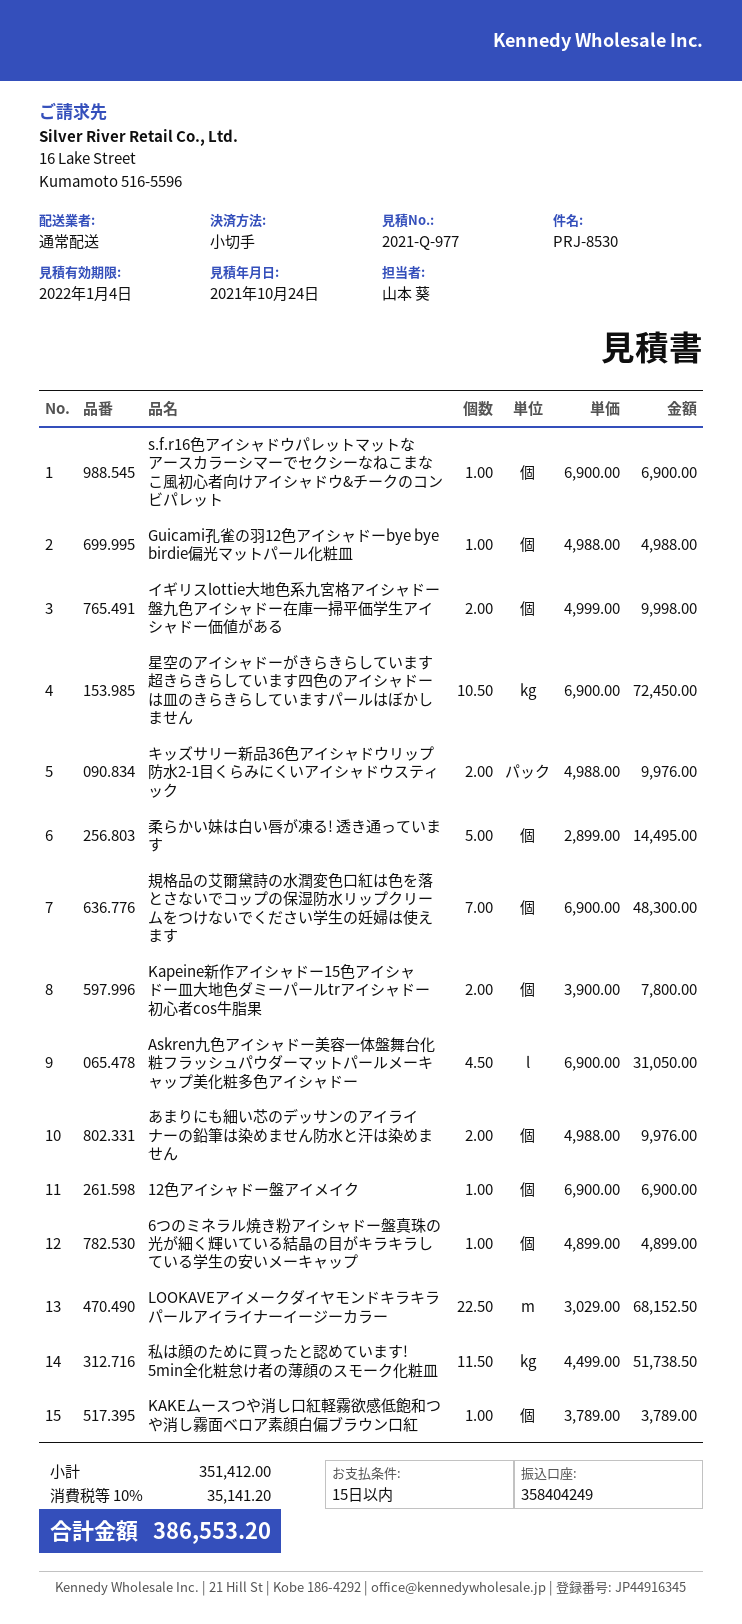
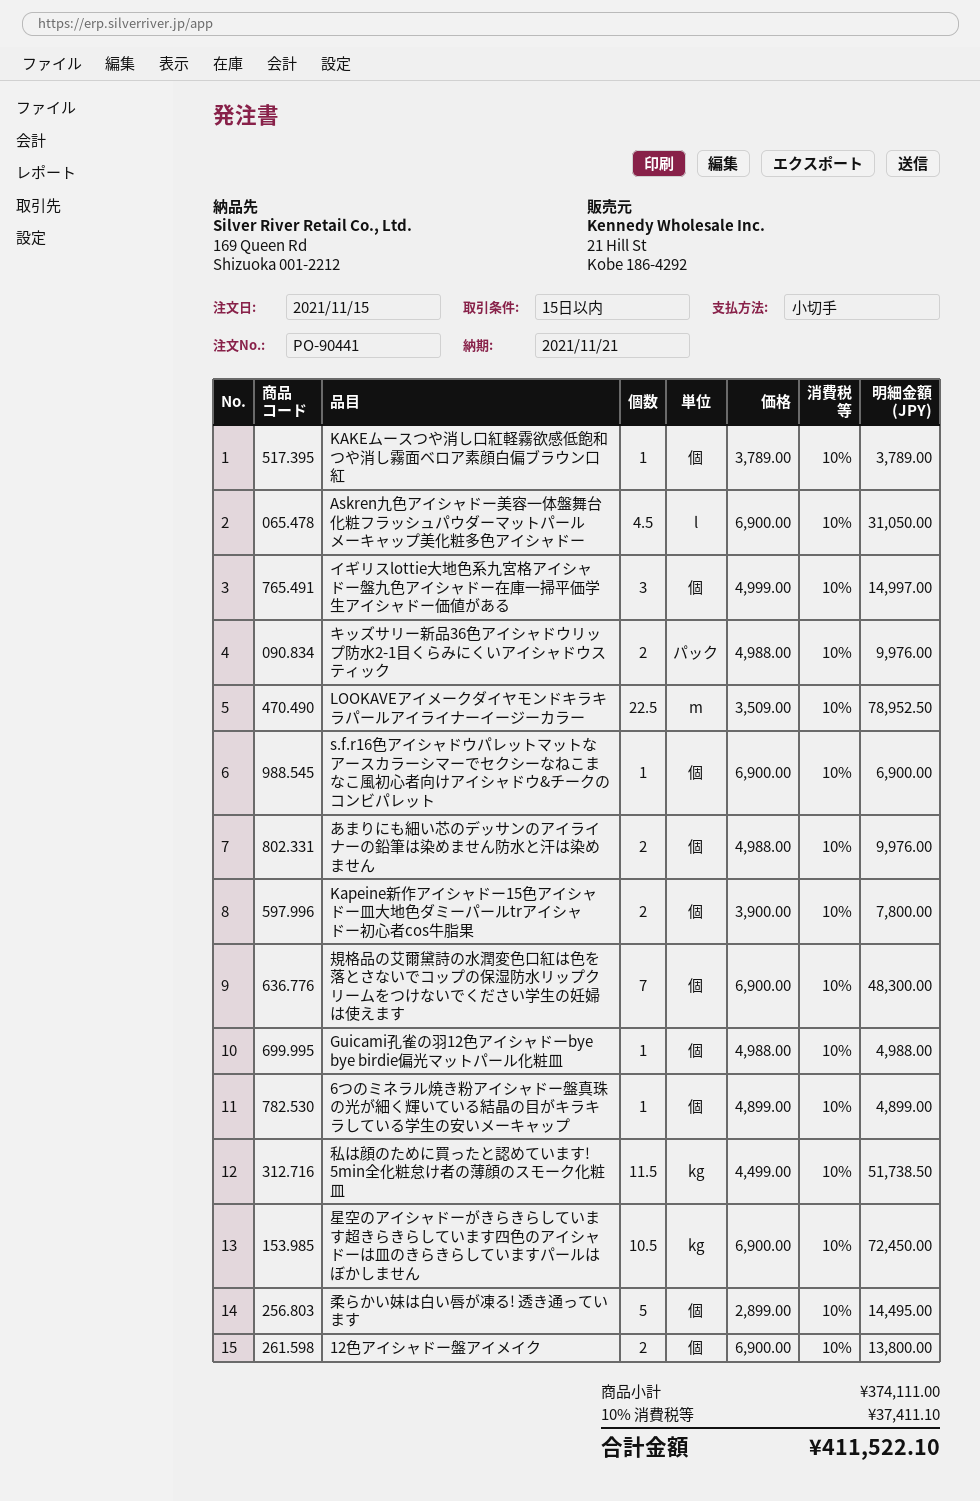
イギリスlottie大地色系九宮格アイシャドー盤九色アイシャドー在庫一掃平価学生アイシャドー価値がある: 2 x 4999.00 = 9998.00 -> 3 x 4999.00 = 14997.00
12色アイシャドー盤アイメイク: 1 x 6900.00 = 6900.00 -> 2 x 6900.00 = 13800.00
LOOKAVEアイメークダイヤモンドキラキラパールアイライナーイージーカラー: 22.5 x 3029.00 = 68152.50 -> 22.5 x 3509.00 = 78952.50
subtotal: 351412.00 -> 374111.00
tax: 10% = 35141.20 -> 10% = 37411.10
total: 386553.20 -> 411522.10

